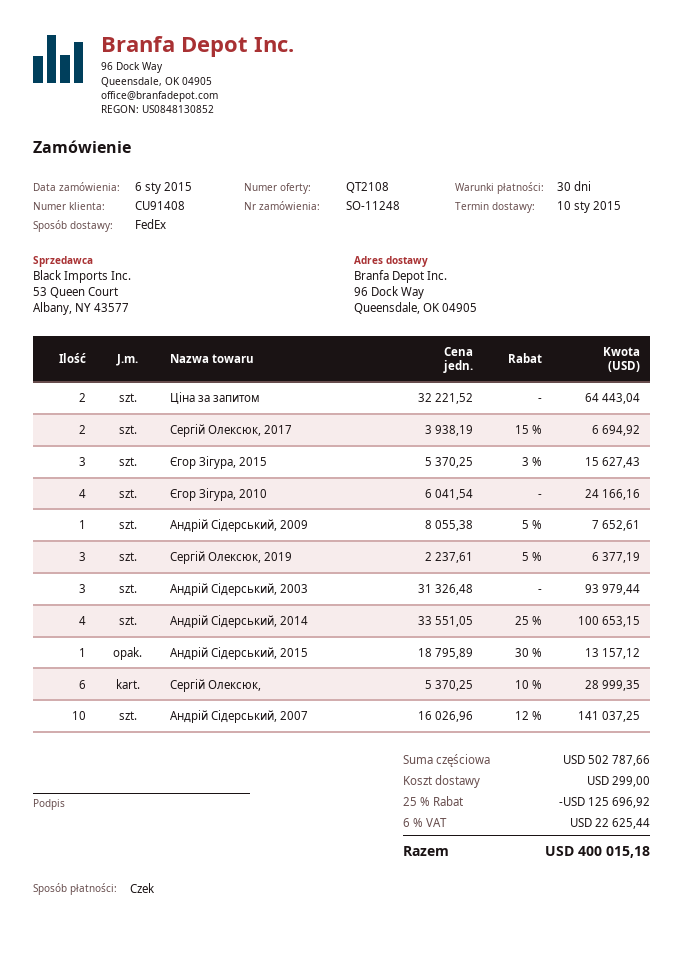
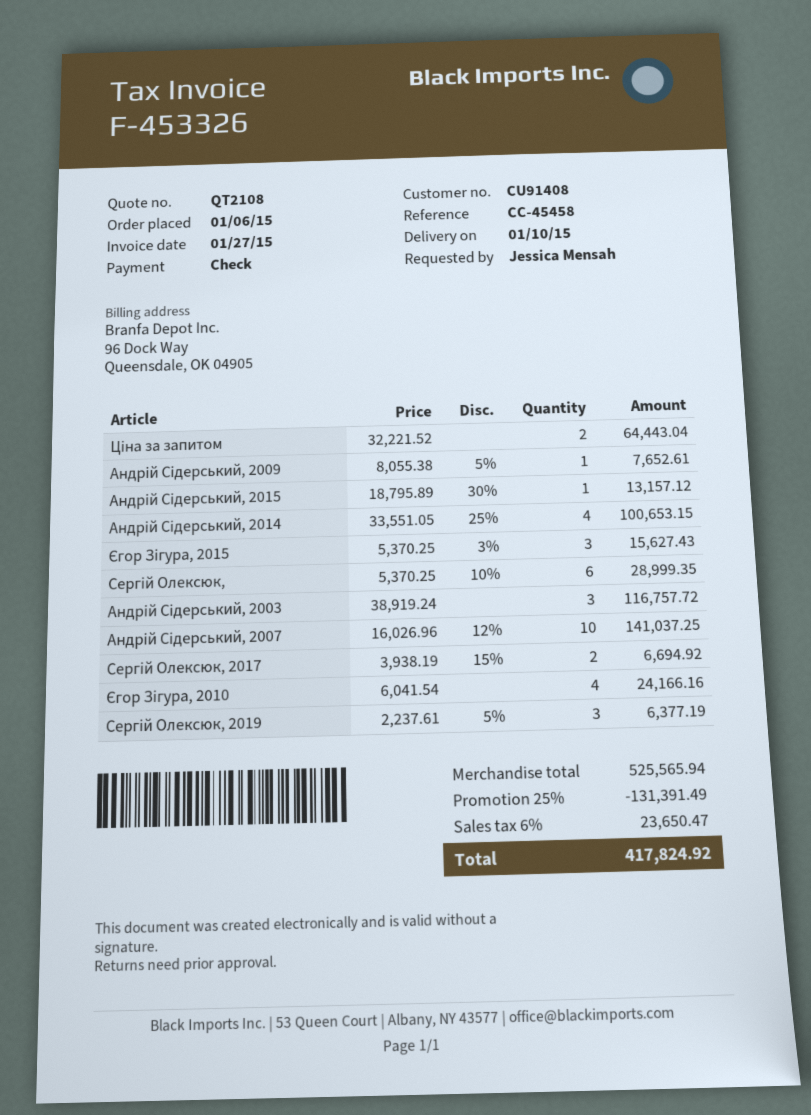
Андрій Сідерський, 2003: 3 x 31326.48 = 93979.44 -> 3 x 38919.24 = 116757.72
subtotal: 502787.66 -> 525565.94
discount: 25% = 125696.92 -> 25% = 131391.49
shipping: 299.00 -> none
tax: 6% = 22625.44 -> 6% = 23650.47
total: 400015.18 -> 417824.92

